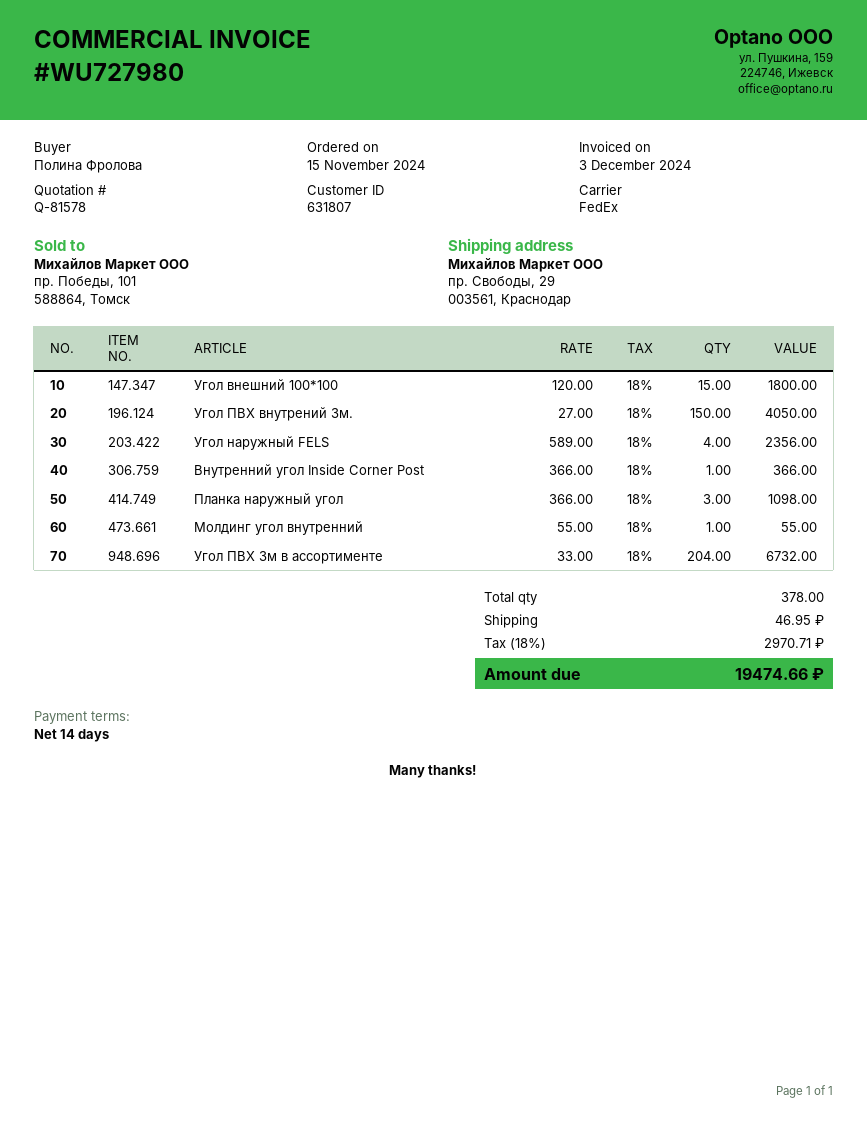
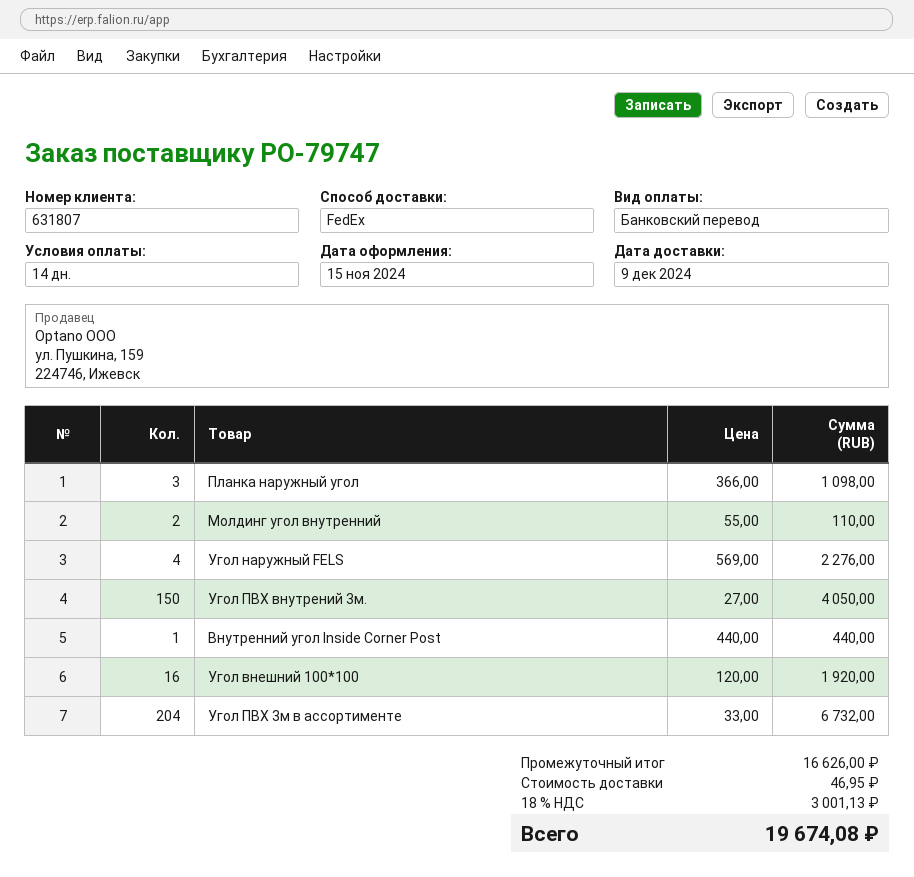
Угол внешний 100*100: 15 x 120.00 = 1800.00 -> 16 x 120.00 = 1920.00
Угол наружный FELS: 4 x 589.00 = 2356.00 -> 4 x 569.00 = 2276.00
Внутренний угол Inside Corner Post: 1 x 366.00 = 366.00 -> 1 x 440.00 = 440.00
Молдинг угол внутренний: 1 x 55.00 = 55.00 -> 2 x 55.00 = 110.00
tax: 18% = 2970.71 -> 18% = 3001.13
total: 19474.66 -> 19674.08

